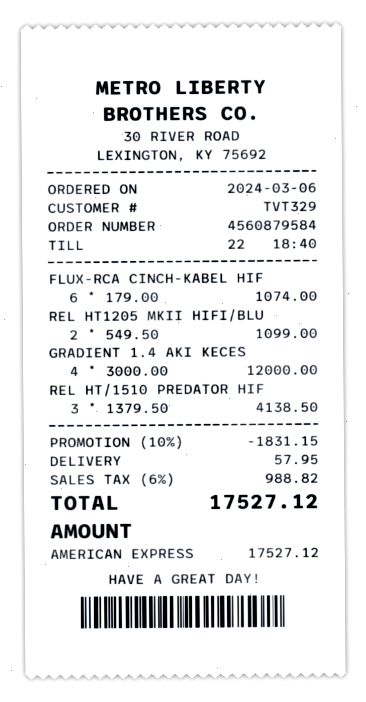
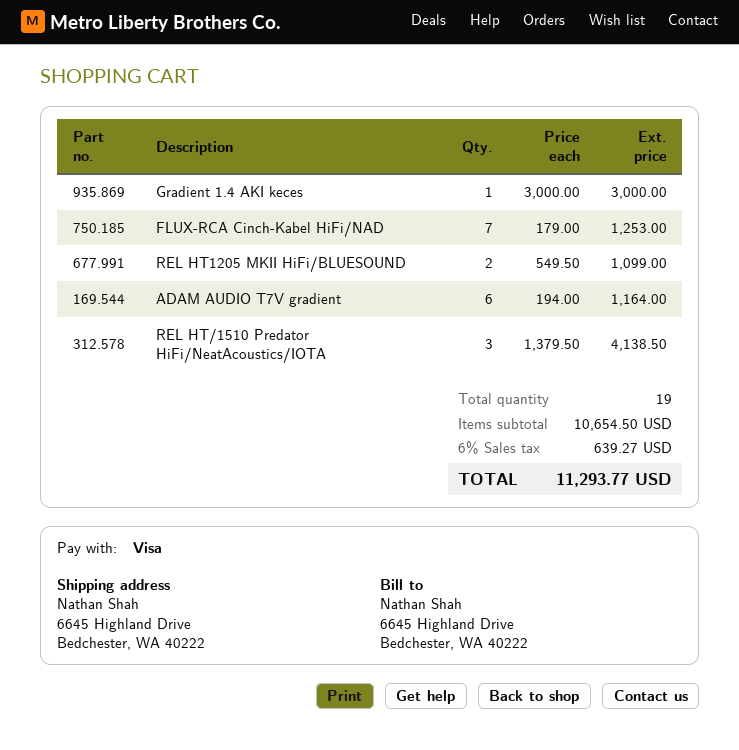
payment method: American Express -> Visa
FLUX-RCA CINCH-KABEL HIF: 6 x 179.00 = 1074.00 -> 7 x 179.00 = 1253.00
GRADIENT 1.4 AKI KECES: 4 x 3000.00 = 12000.00 -> 1 x 3000.00 = 3000.00
ADAM AUDIO T7V gradient: none -> 6 x 194.00 = 1164.00
discount: 10% = 1831.15 -> none
shipping: 57.95 -> none
tax: 6% = 988.82 -> 6% = 639.27
total: 17527.12 -> 11293.77

